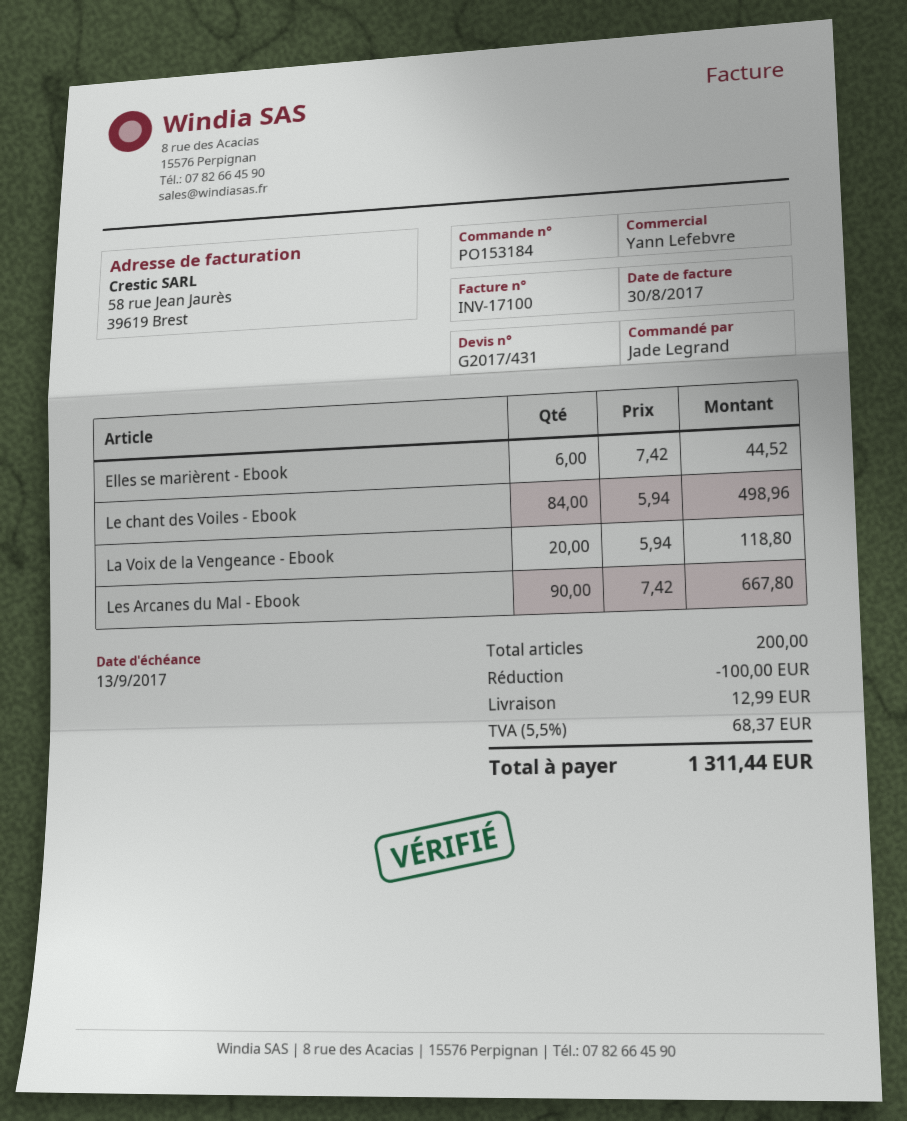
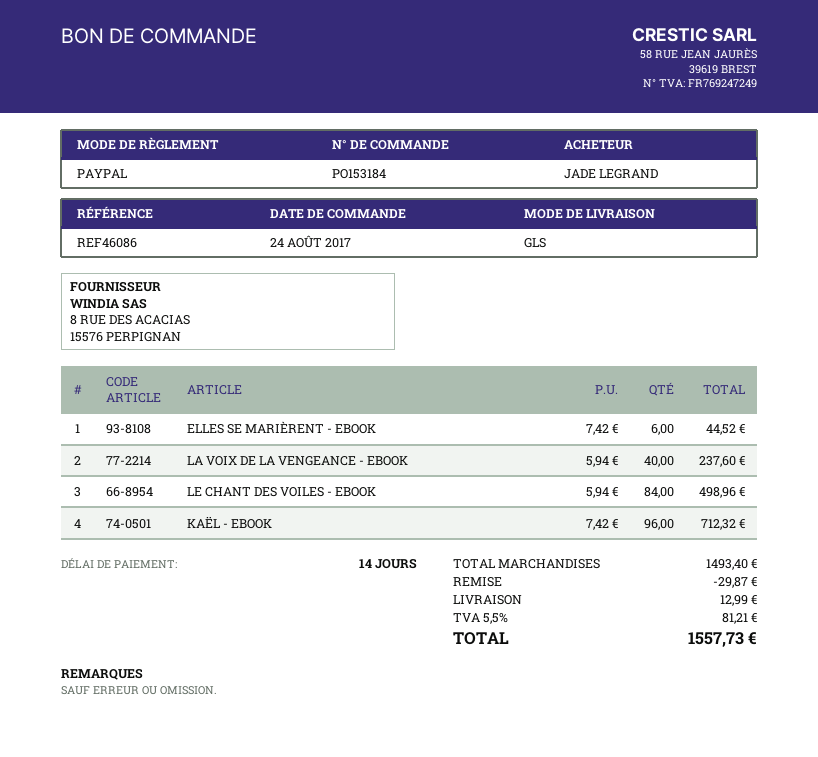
La Voix de la Vengeance - Ebook: 20 x 5.94 = 118.80 -> 40 x 5.94 = 237.60
Les Arcanes du Mal - Ebook: 90 x 7.42 = 667.80 -> none
KAËL - EBOOK: none -> 96 x 7.42 = 712.32
discount: 100.00 -> 29.87
tax: 5.5% = 68.37 -> 5.5% = 81.21
total: 1311.44 -> 1557.73

